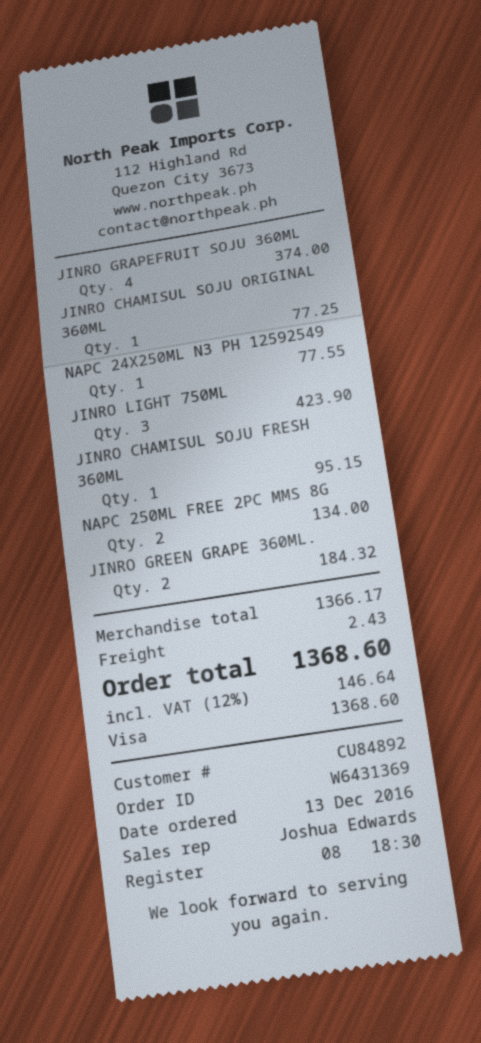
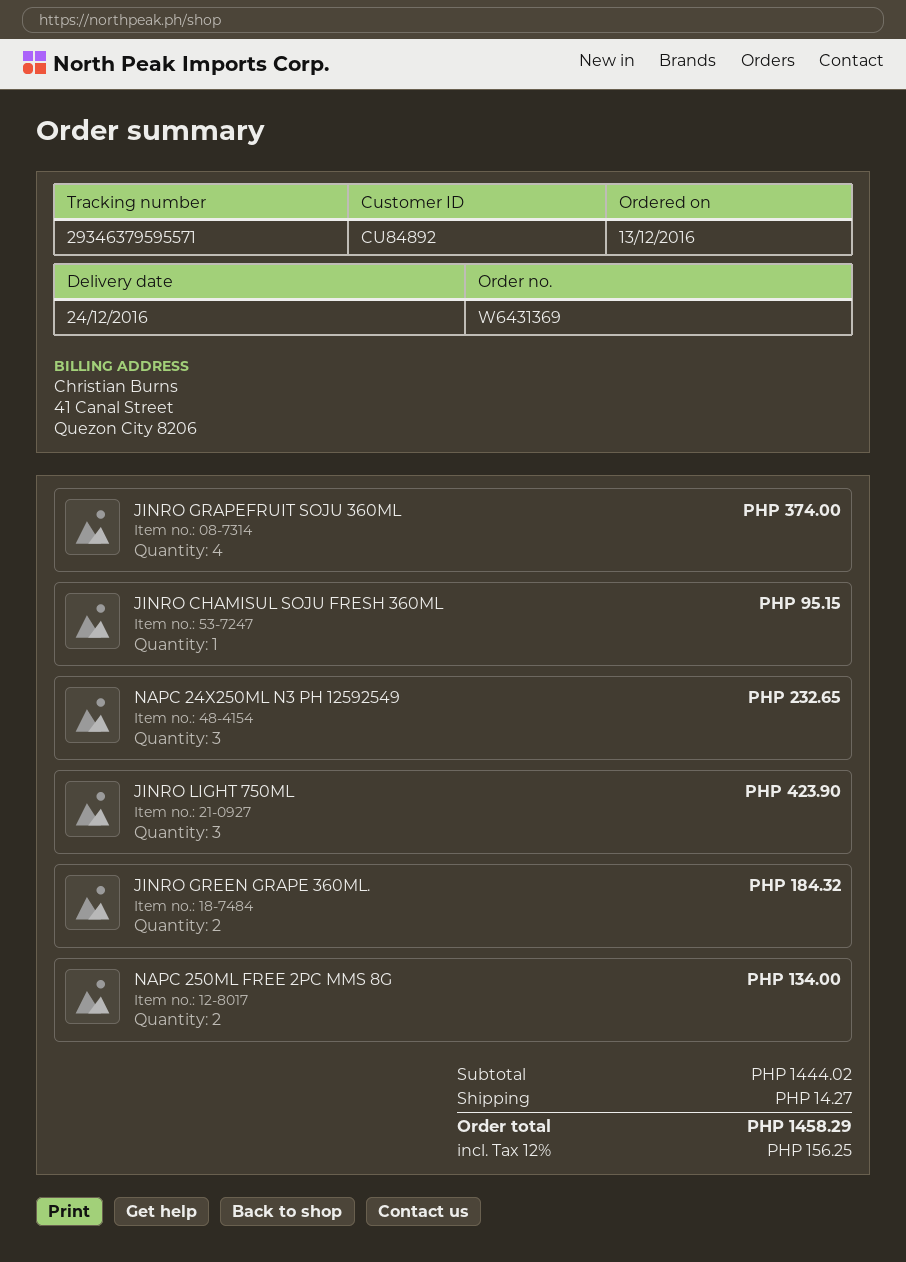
JINRO CHAMISUL SOJU ORIGINAL 360ML: 1 for 77.25 -> none
NAPC 24X250ML N3 PH 12592549: 1 for 77.55 -> 3 for 232.65
subtotal: 1366.17 -> 1444.02
shipping: 2.43 -> 14.27
tax: 12% = 146.64 -> 12% = 156.25
total: 1368.60 -> 1458.29

